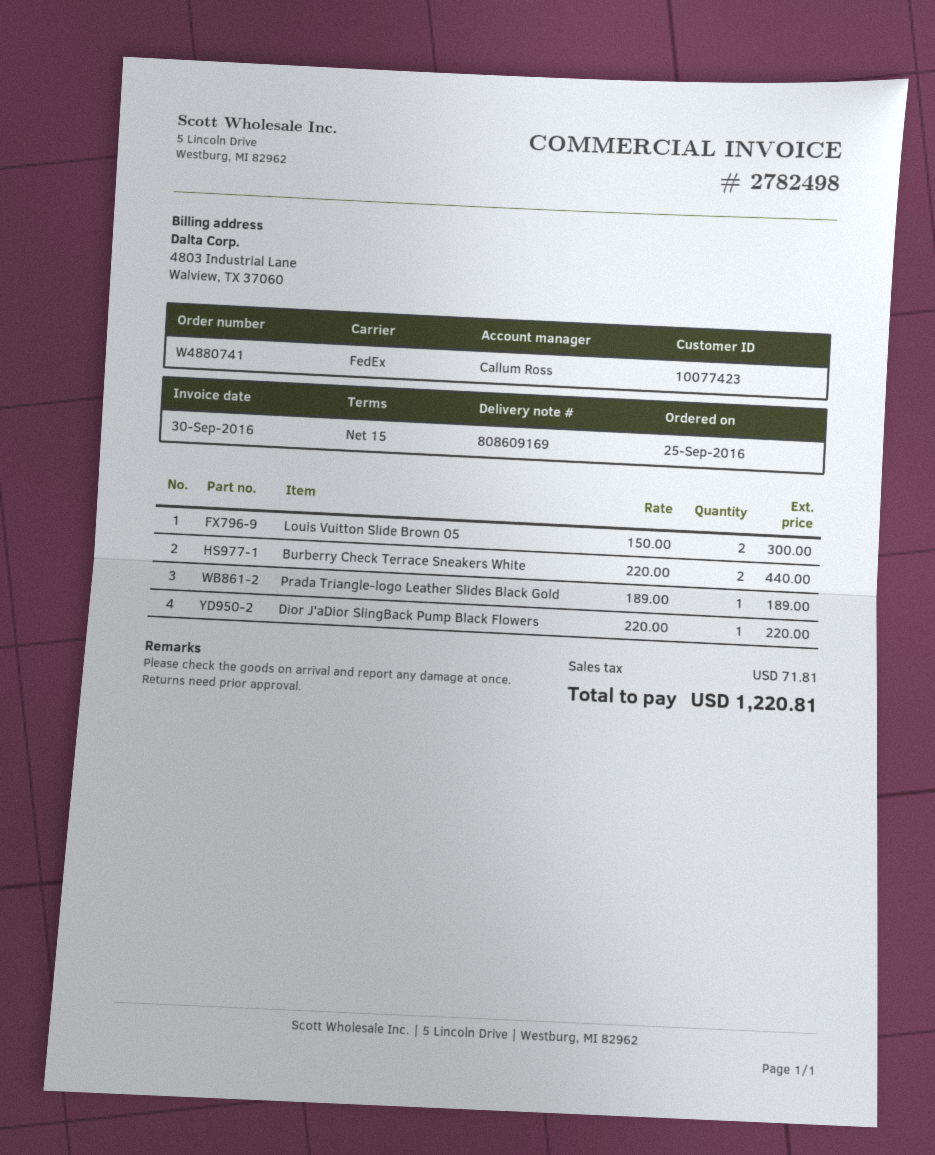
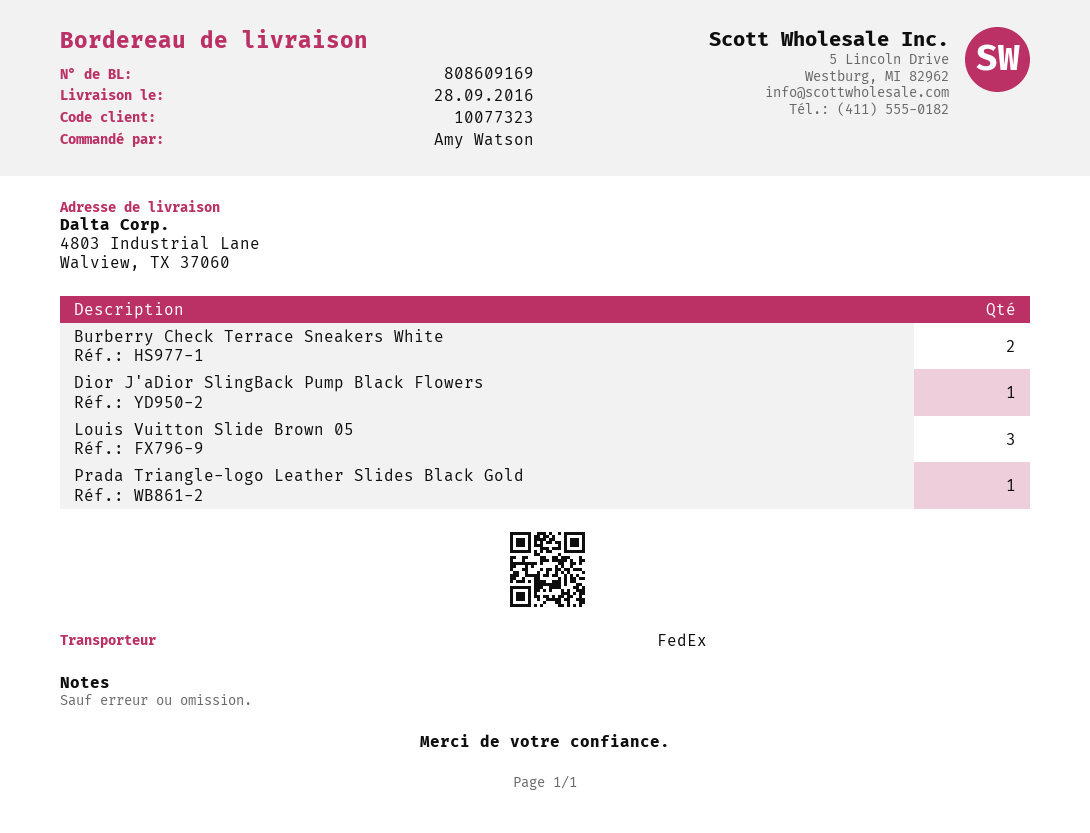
customer number: 10077423 -> 10077323
Louis Vuitton Slide Brown 05: 2 -> 3

